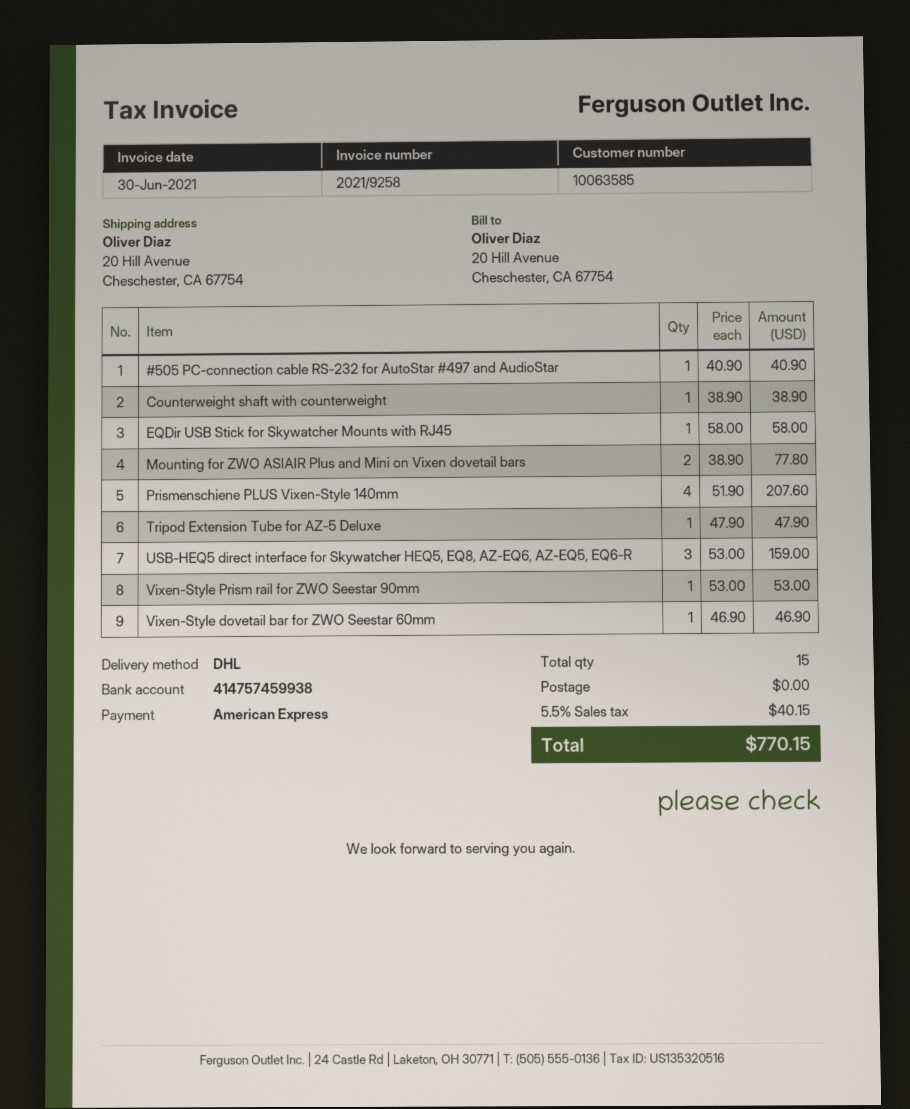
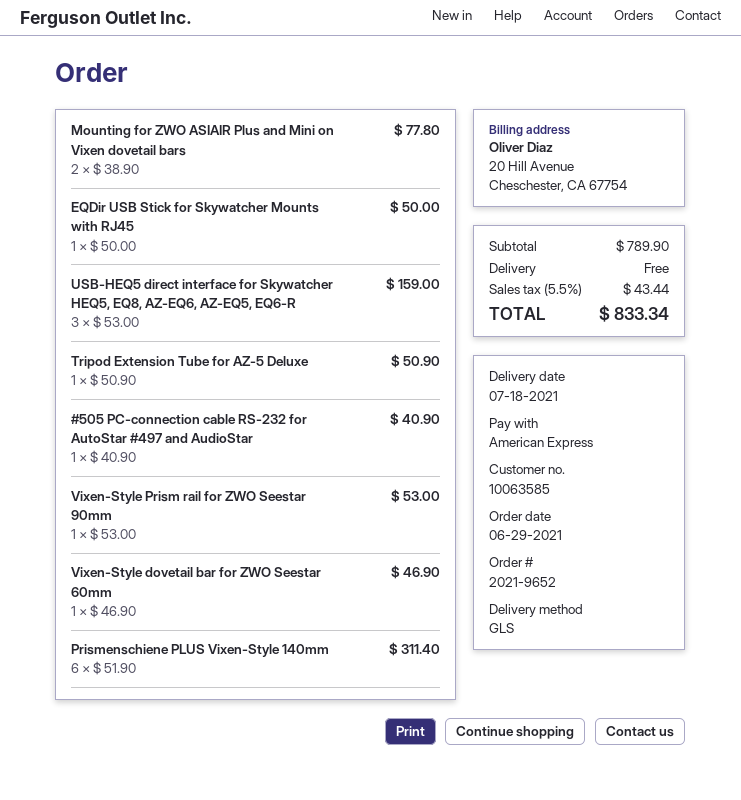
shipping method: DHL -> GLS
Counterweight shaft with counterweight: 1 x 38.90 = 38.90 -> none
EQDir USB Stick for Skywatcher Mounts with RJ45: 1 x 58.00 = 58.00 -> 1 x 50.00 = 50.00
Prismenschiene PLUS Vixen-Style 140mm: 4 x 51.90 = 207.60 -> 6 x 51.90 = 311.40
Tripod Extension Tube for AZ-5 Deluxe: 1 x 47.90 = 47.90 -> 1 x 50.90 = 50.90
tax: 5.5% = 40.15 -> 5.5% = 43.44
total: 770.15 -> 833.34

